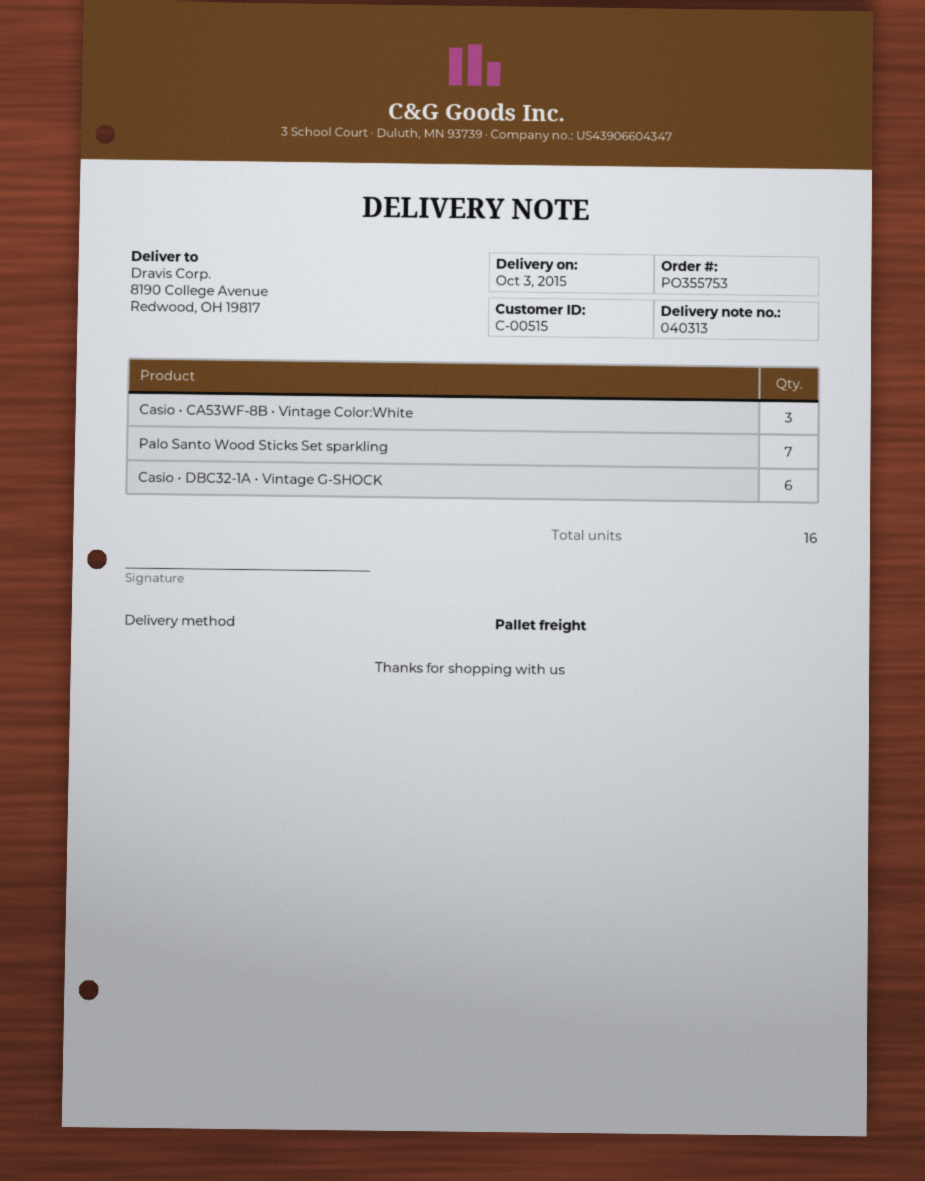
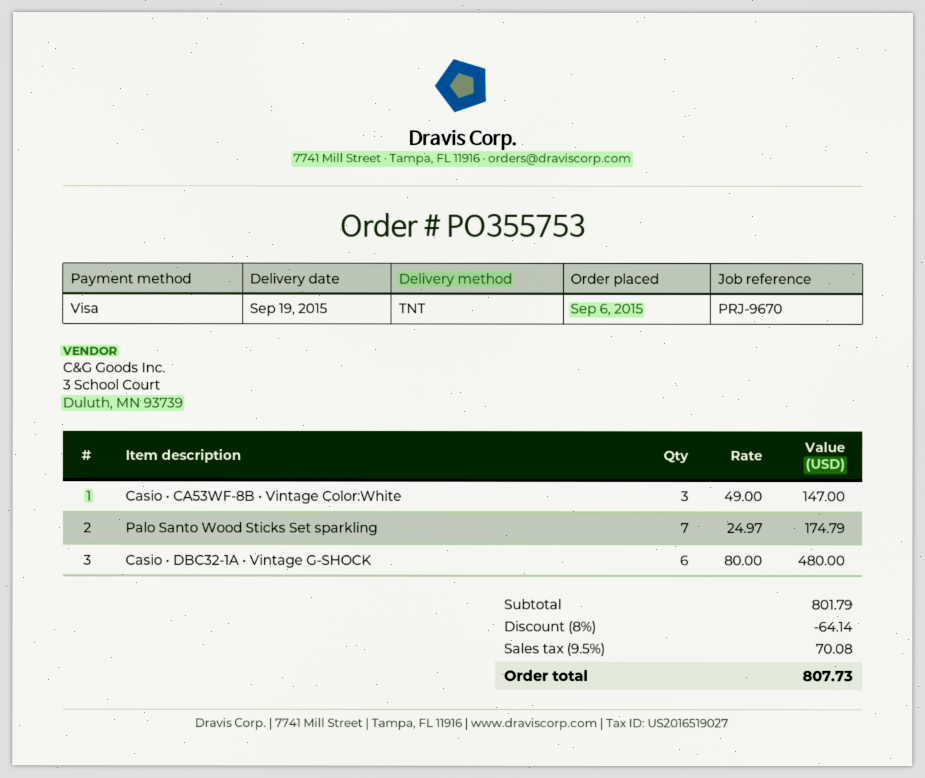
delivery date: 2015-10-03 -> 2015-09-19
shipping method: pallet freight -> TNT

